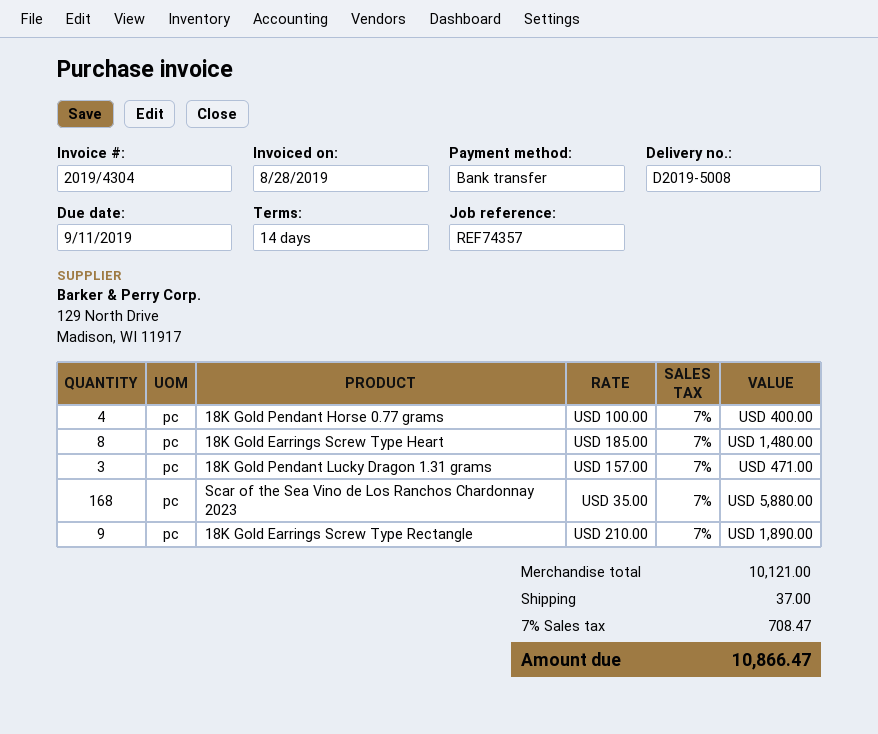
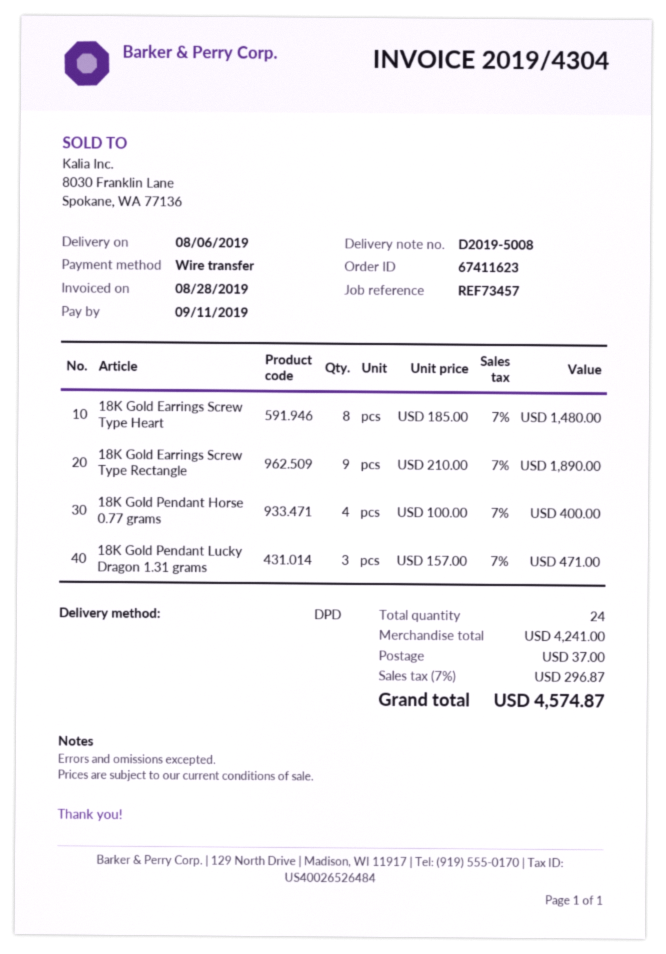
reference: REF74357 -> REF73457
Scar of the Sea Vino de Los Ranchos Chardonnay 2023: 168 x 35.00 = 5880.00 -> none
subtotal: 10121.00 -> 4241.00
tax: 7% = 708.47 -> 7% = 296.87
total: 10866.47 -> 4574.87

